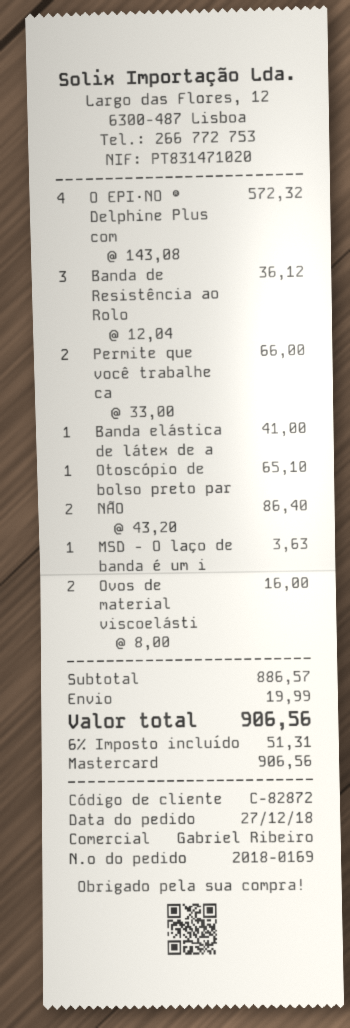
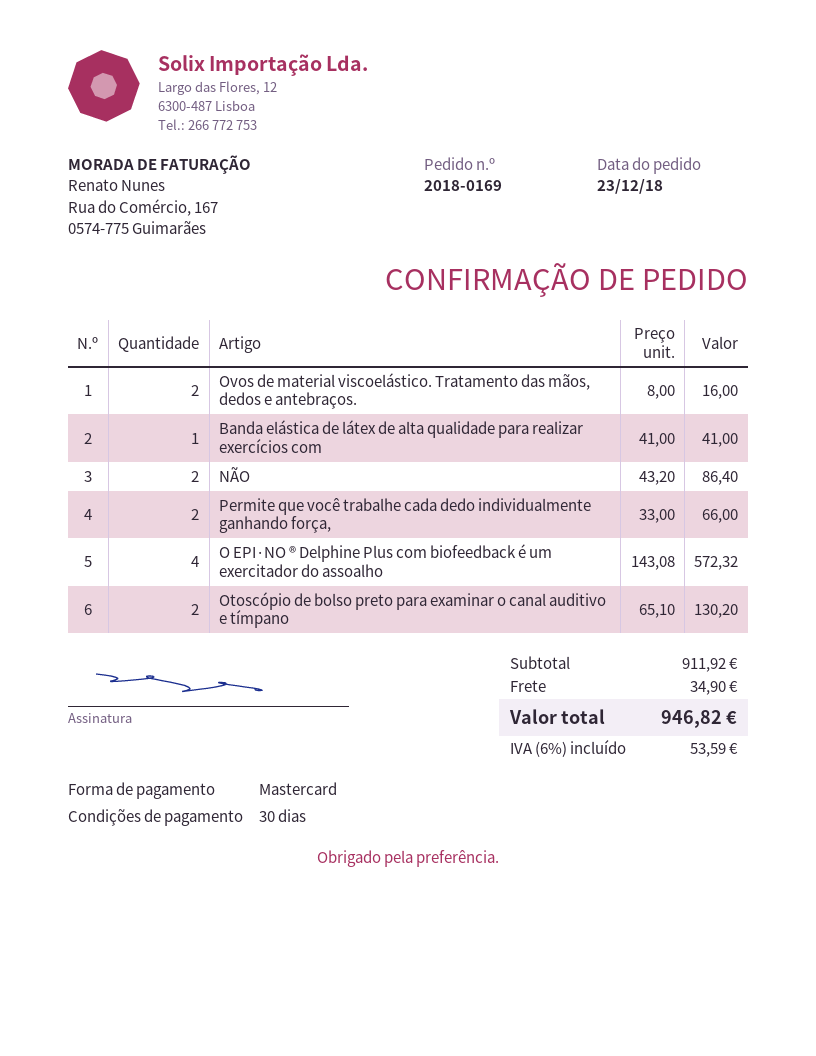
order date: 2018-12-27 -> 2018-12-23
Banda de Resistência ao Rolo: 3 x 12.04 = 36.12 -> none
Otoscópio de bolso preto par: 1 x 65.10 = 65.10 -> 2 x 65.10 = 130.20
MSD - O laço de banda é um i: 1 x 3.63 = 3.63 -> none
subtotal: 886.57 -> 911.92
shipping: 19.99 -> 34.90
tax: 6% = 51.31 -> 6% = 53.59
total: 906.56 -> 946.82

